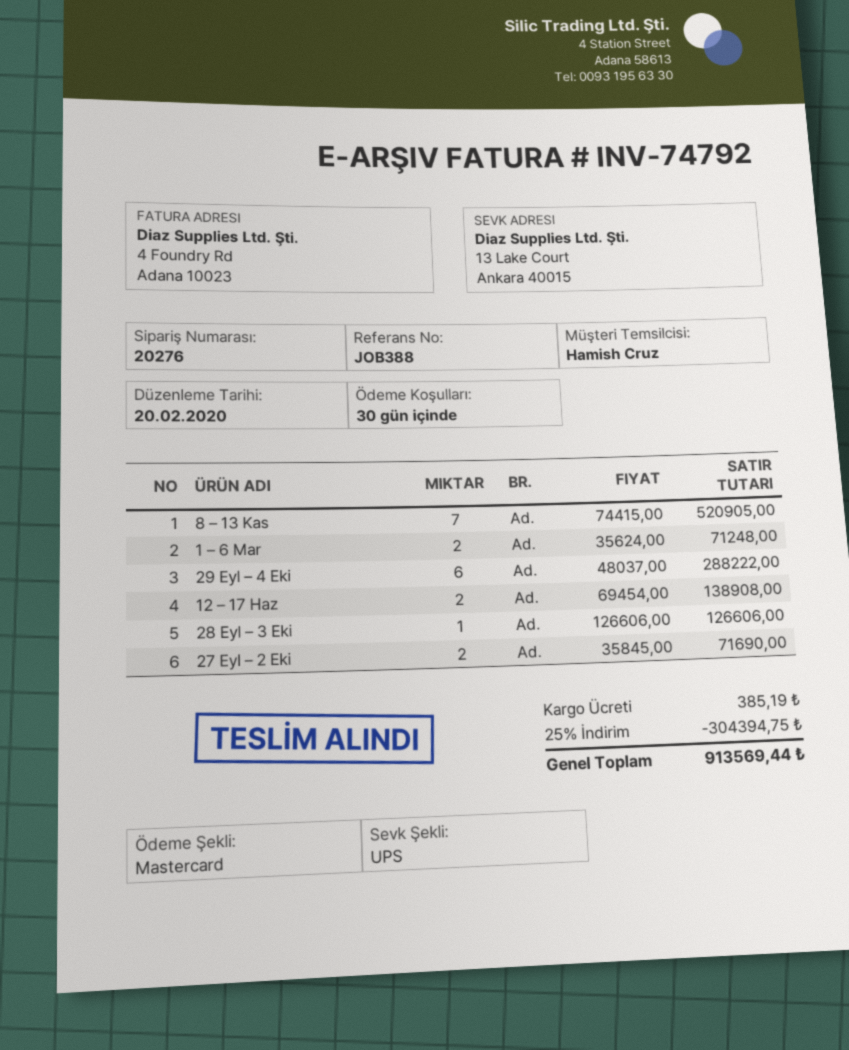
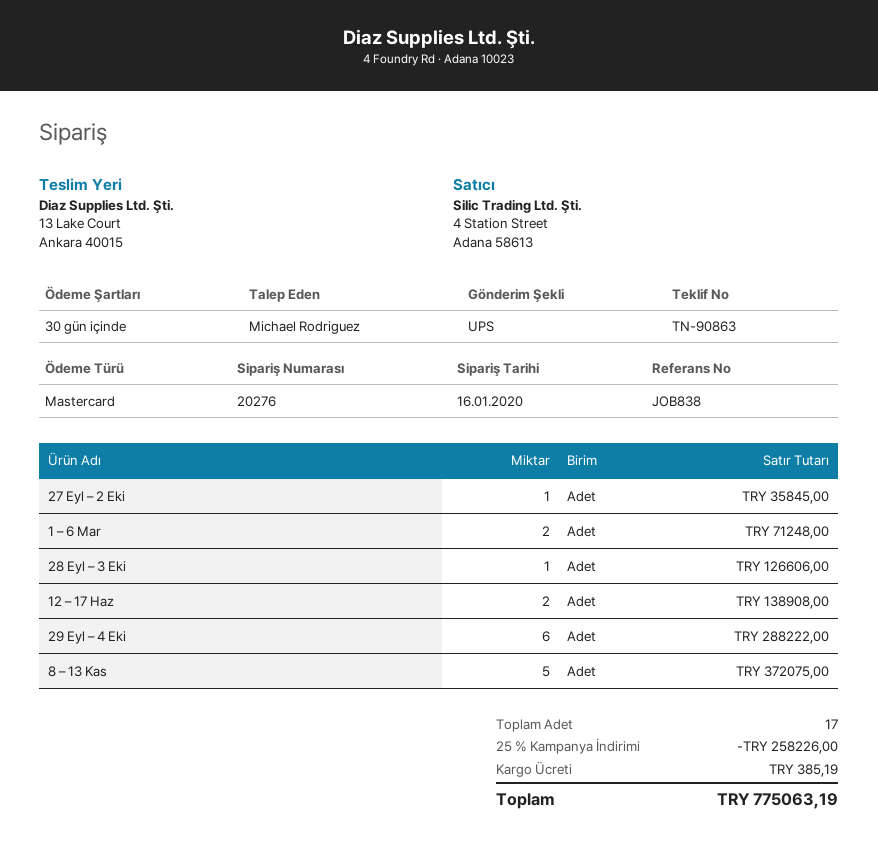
reference: JOB388 -> JOB838
8 – 13 Kas: 7 for 520905.00 -> 5 for 372075.00
27 Eyl – 2 Eki: 2 for 71690.00 -> 1 for 35845.00
discount: 25% = 304394.75 -> 25% = 258226.00
total: 913569.44 -> 775063.19

